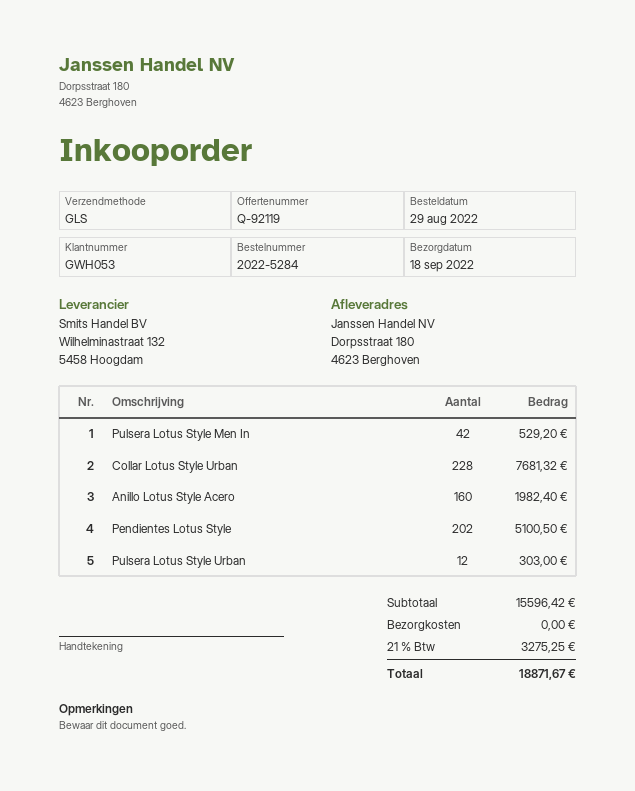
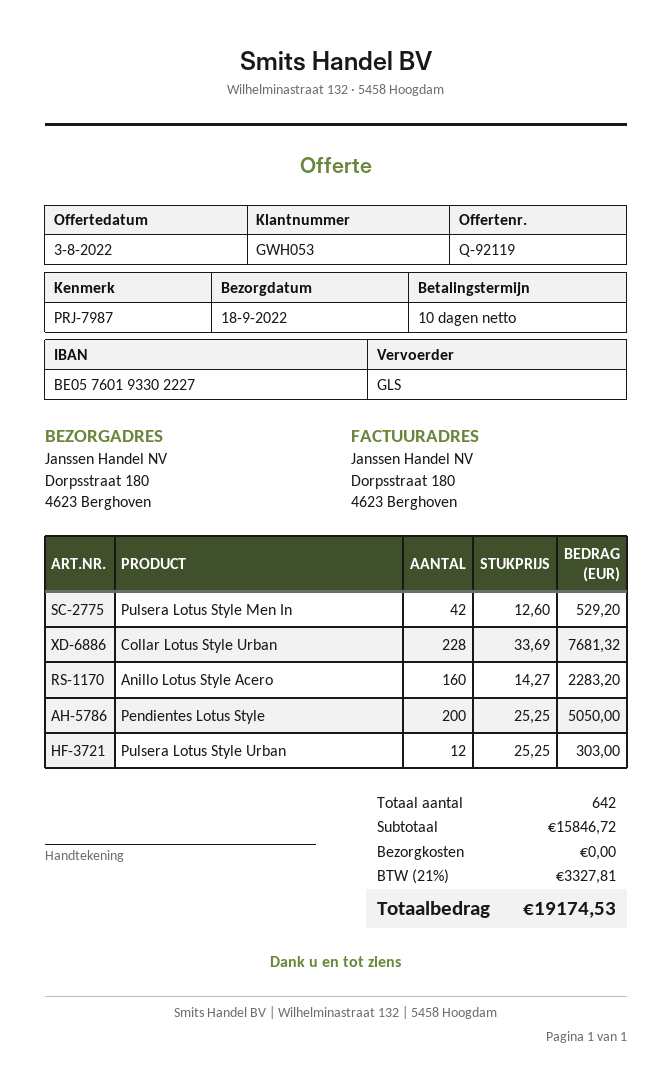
Anillo Lotus Style Acero: 160 for 1982.40 -> 160 for 2283.20
Pendientes Lotus Style: 202 for 5100.50 -> 200 for 5050.00
subtotal: 15596.42 -> 15846.72
tax: 21% = 3275.25 -> 21% = 3327.81
total: 18871.67 -> 19174.53

